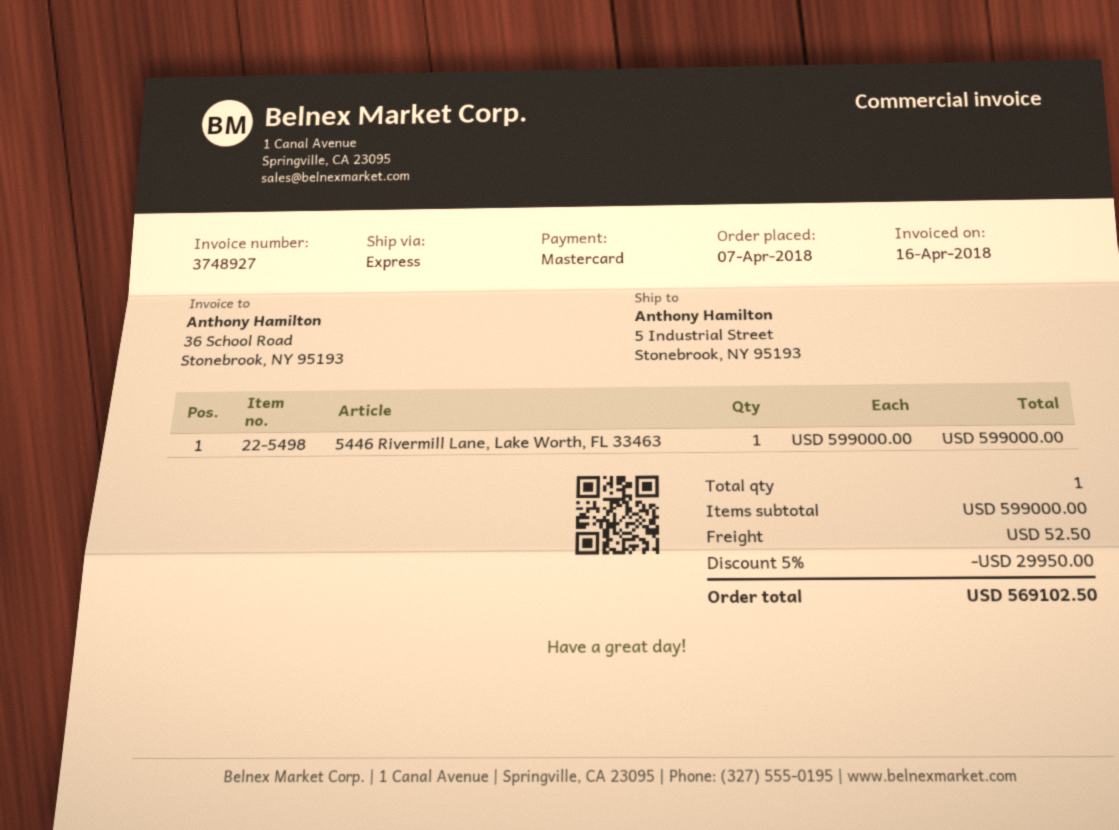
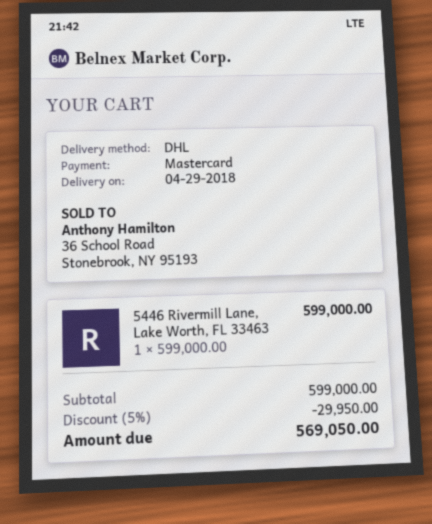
shipping method: express -> DHL
shipping: 52.50 -> none
total: 569102.50 -> 569050.00

